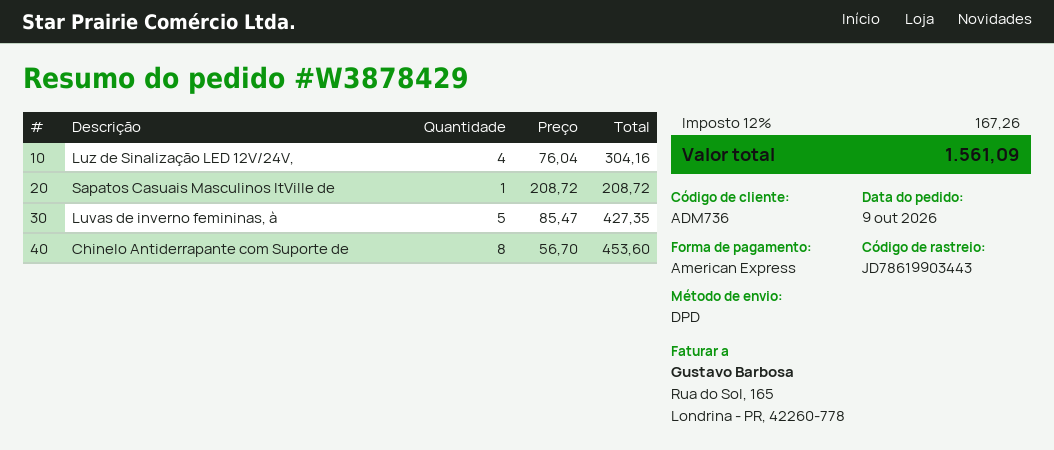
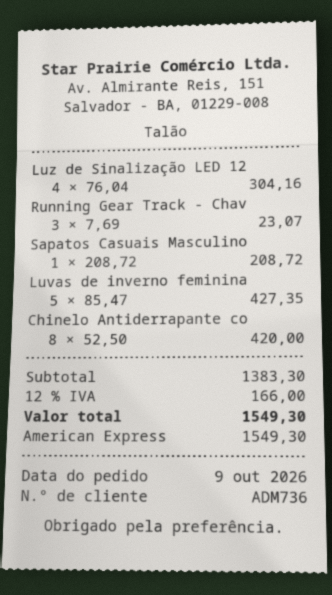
Chinelo Antiderrapante com Suporte de: 8 x 56.70 = 453.60 -> 8 x 52.50 = 420.00
Running Gear Track - Chav: none -> 3 x 7.69 = 23.07
tax: 12% = 167.26 -> 12% = 166.00
total: 1561.09 -> 1549.30

